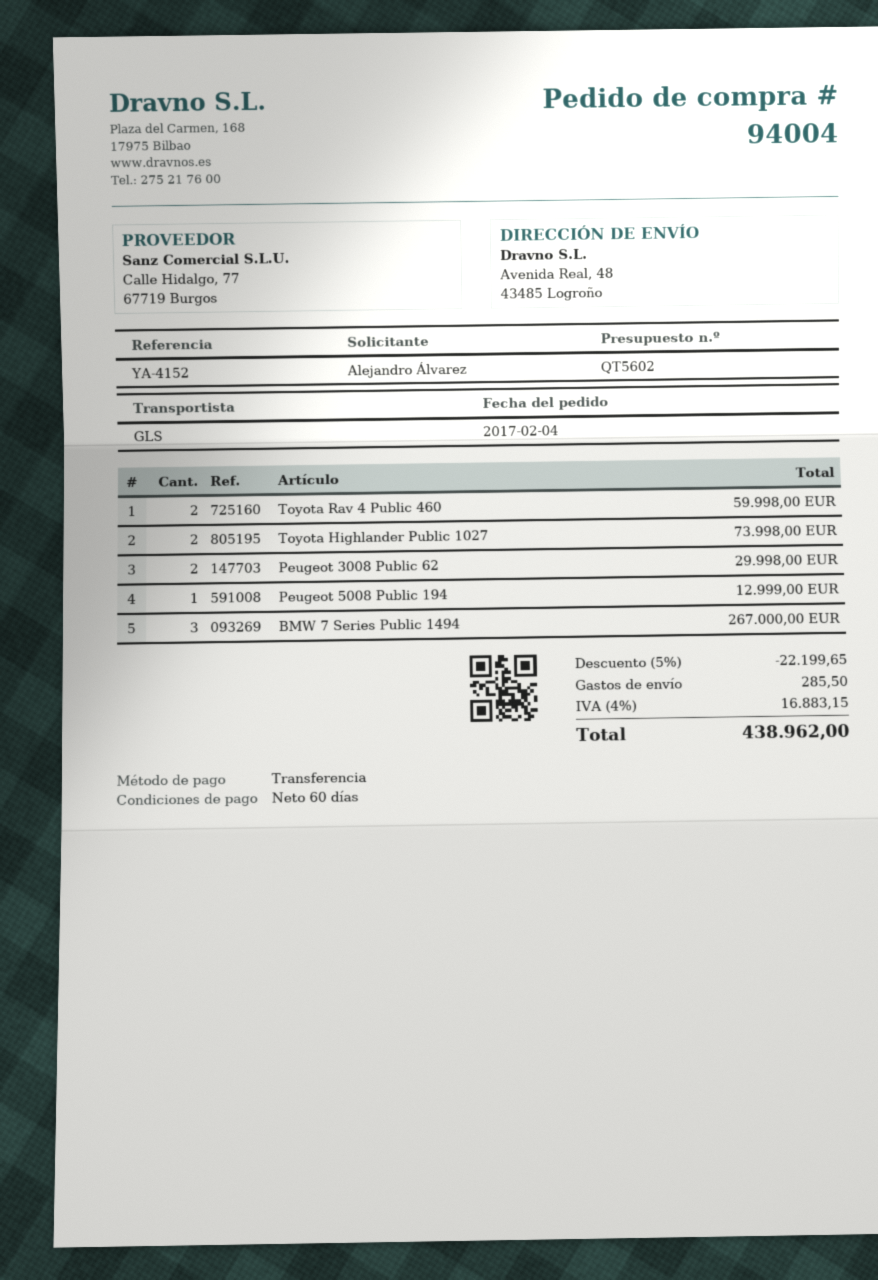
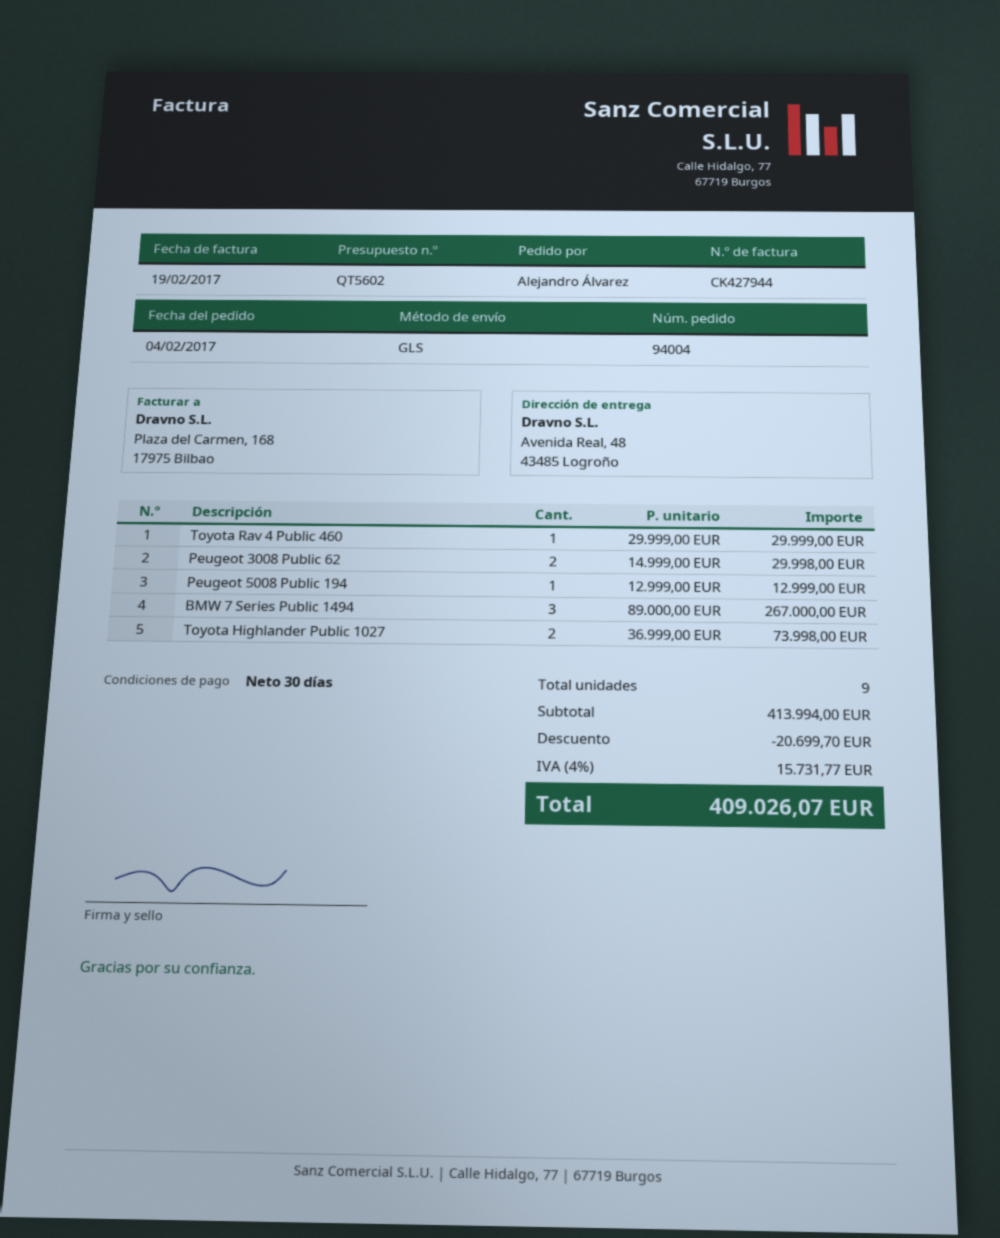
payment terms: 60 days -> 30 days
Toyota Rav 4 Public 460: 2 for 59998.00 -> 1 for 29999.00
discount: 22199.65 -> 20699.70
shipping: 285.50 -> none
tax: 4% = 16883.15 -> 4% = 15731.77
total: 438962.00 -> 409026.07

